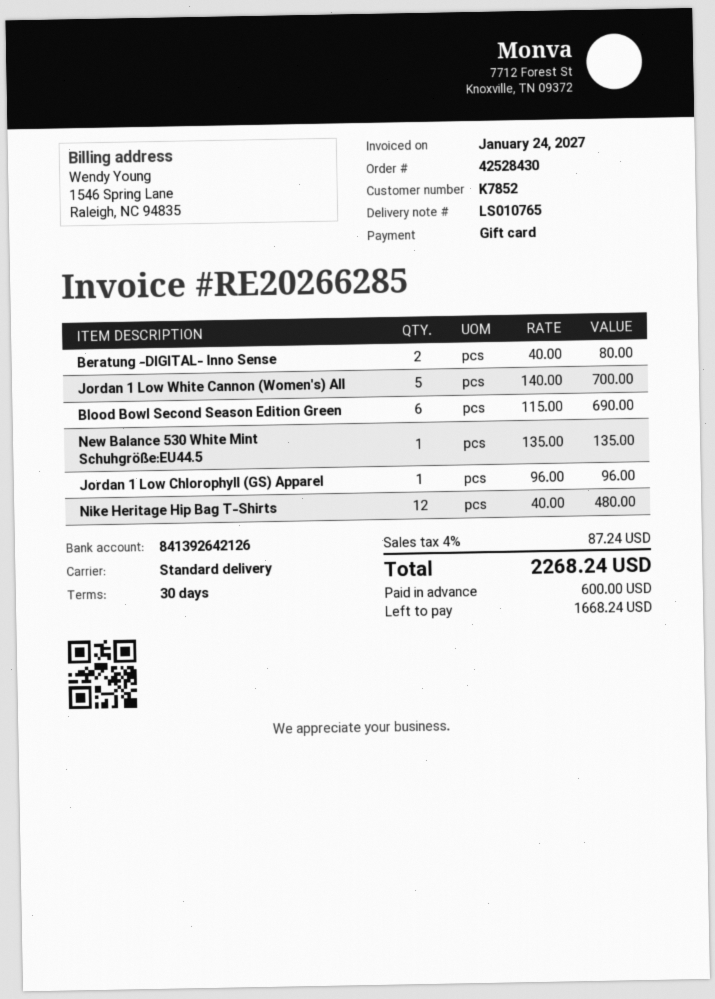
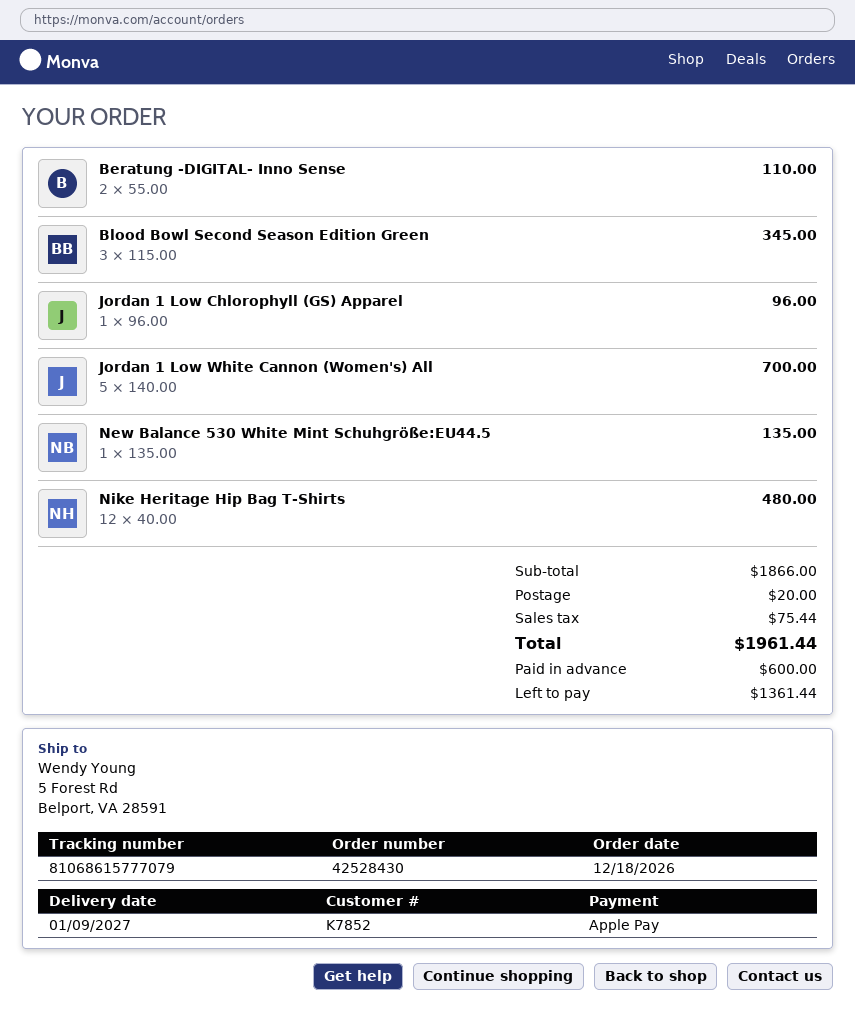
payment method: gift card -> Apple Pay
Beratung -DIGITAL- Inno Sense: 2 x 40.00 = 80.00 -> 2 x 55.00 = 110.00
Blood Bowl Second Season Edition Green: 6 x 115.00 = 690.00 -> 3 x 115.00 = 345.00
shipping: none -> 20.00
tax: 87.24 -> 75.44
total: 2268.24 -> 1961.44
balance: 1668.24 -> 1361.44

